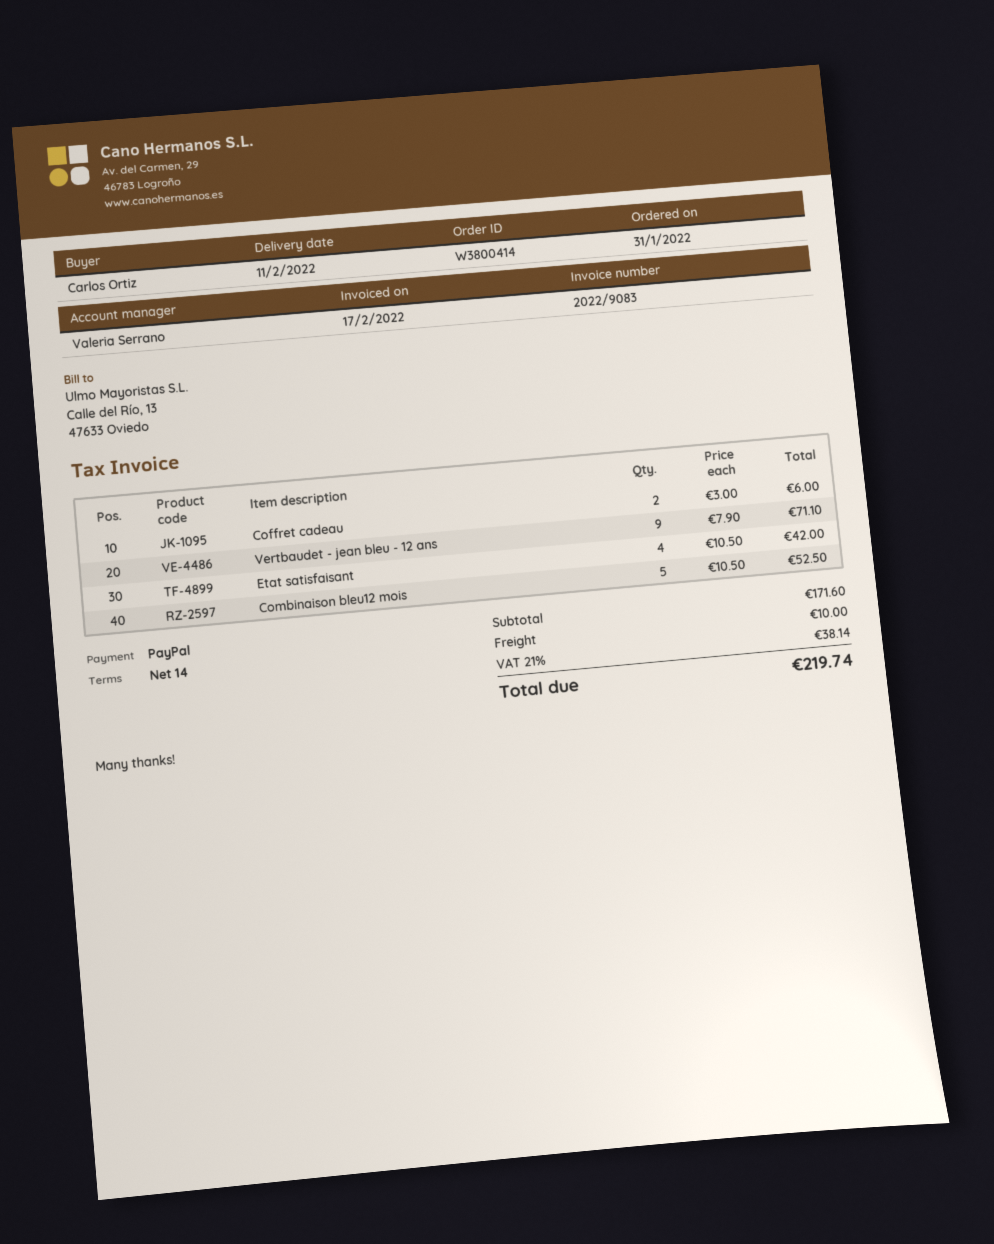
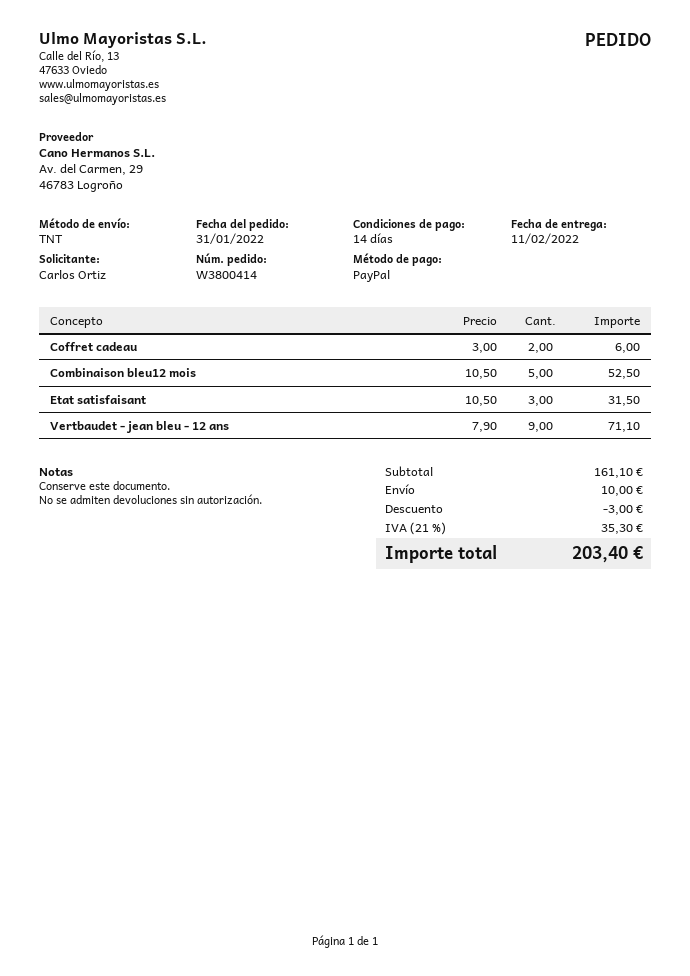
Etat satisfaisant: 4 x 10.50 = 42.00 -> 3 x 10.50 = 31.50
subtotal: 171.60 -> 161.10
discount: none -> 3.00
tax: 21% = 38.14 -> 21% = 35.30
total: 219.74 -> 203.40

